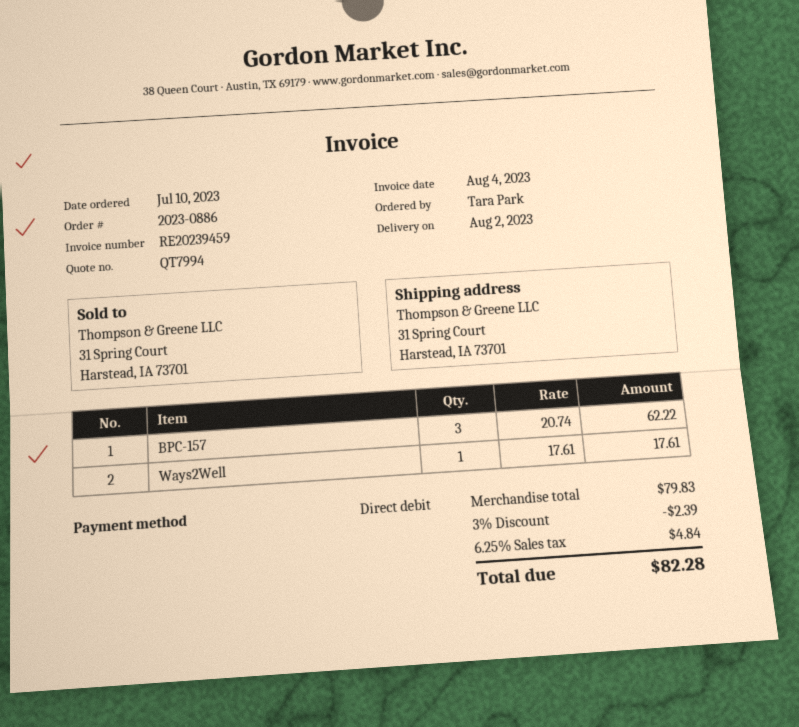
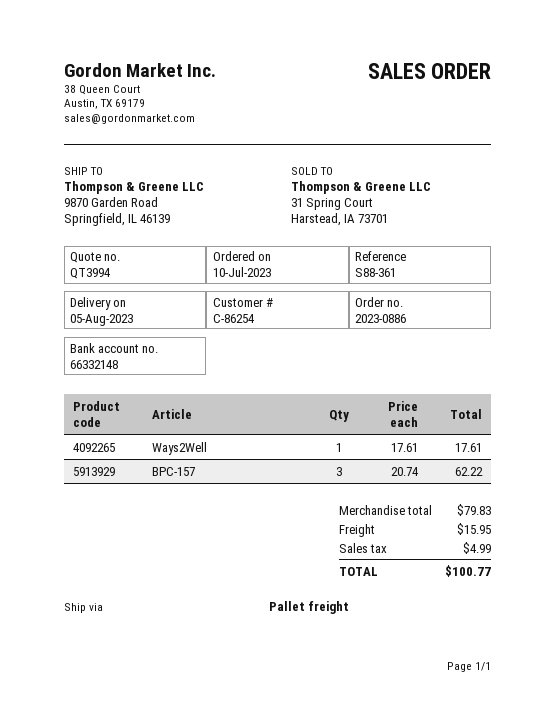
quote number: QT7994 -> QT3994
delivery date: 2023-08-02 -> 2023-08-05
ship to: 31 Spring Court, Harstead, IA 73701 -> 9870 Garden Road, Springfield, IL 46139
discount: 3% = 2.39 -> none
shipping: none -> 15.95
tax: 4.84 -> 4.99
total: 82.28 -> 100.77

